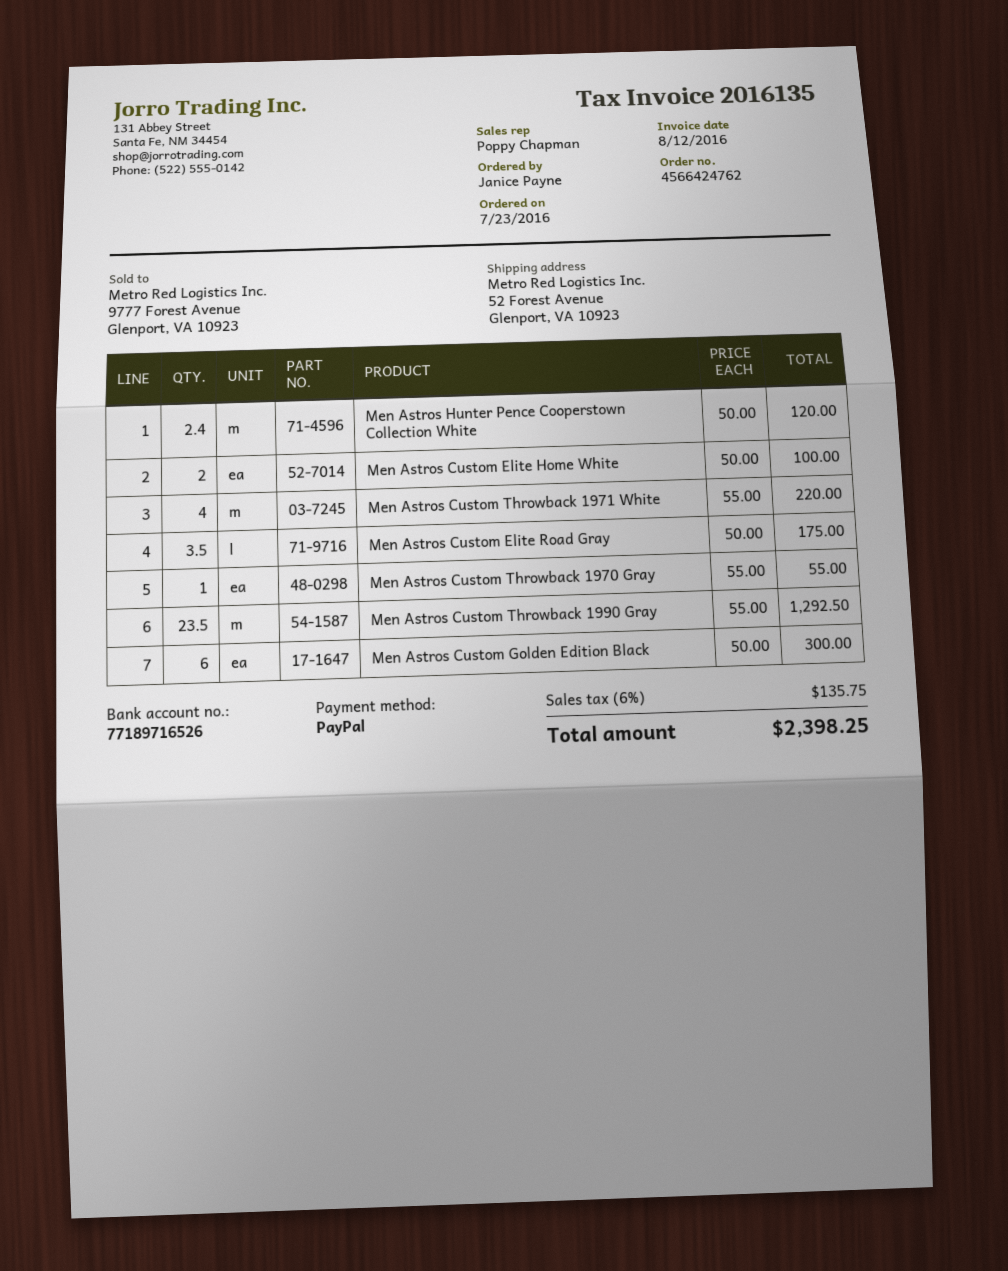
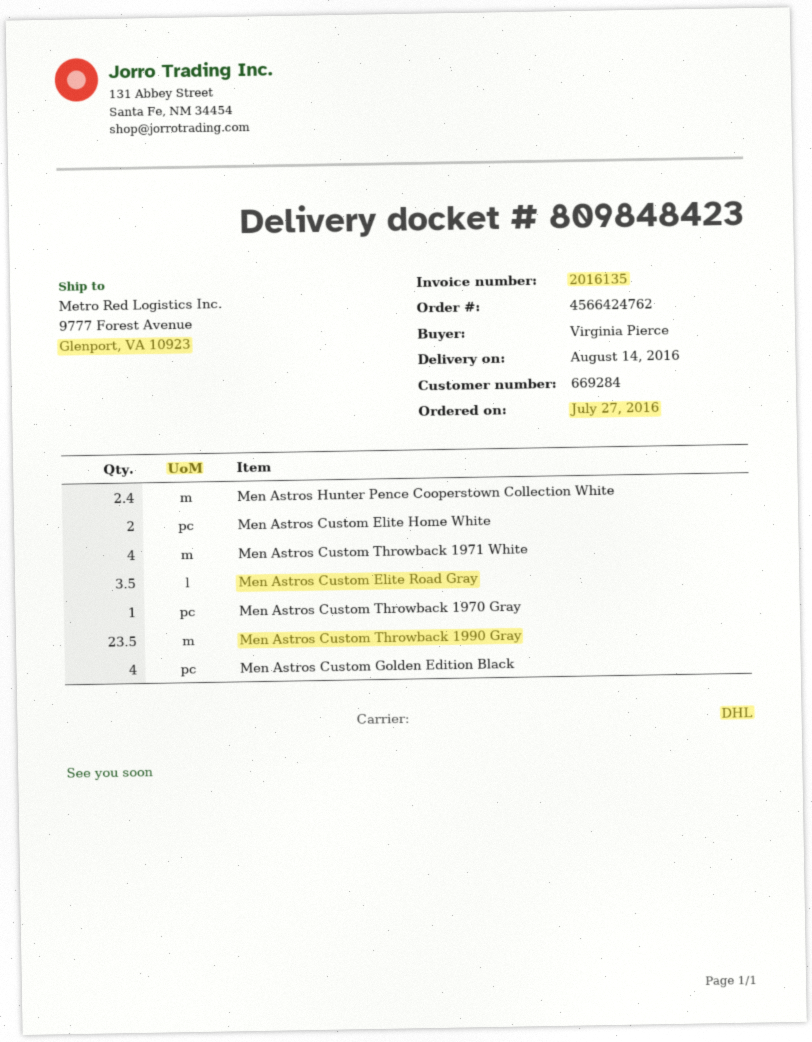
order date: 2016-07-23 -> 2016-07-27
ordered by: Janice Payne -> Virginia Pierce
ship to: 52 Forest Avenue, Glenport, VA 10923 -> 9777 Forest Avenue, Glenport, VA 10923
Men Astros Custom Golden Edition Black: 6 -> 4

